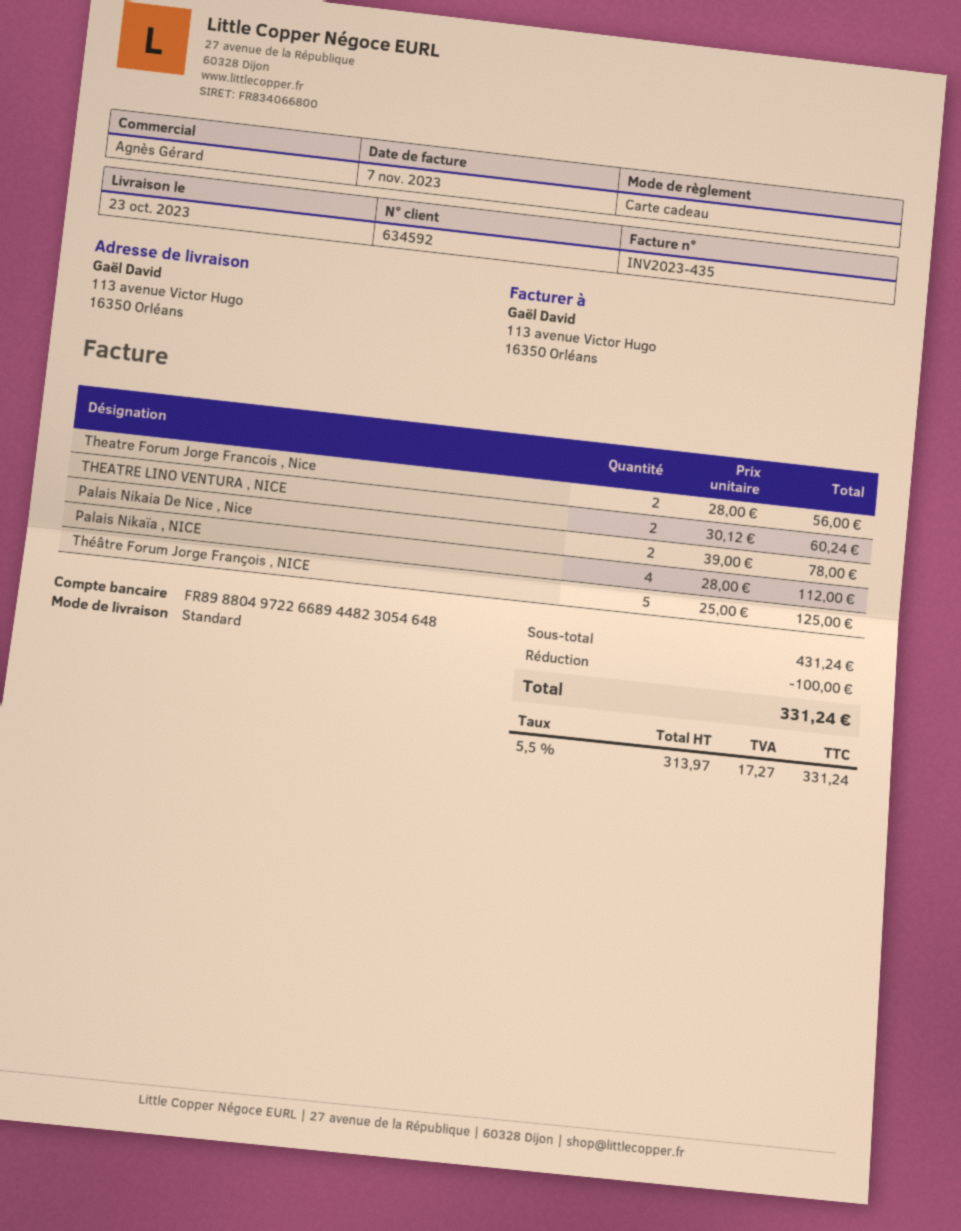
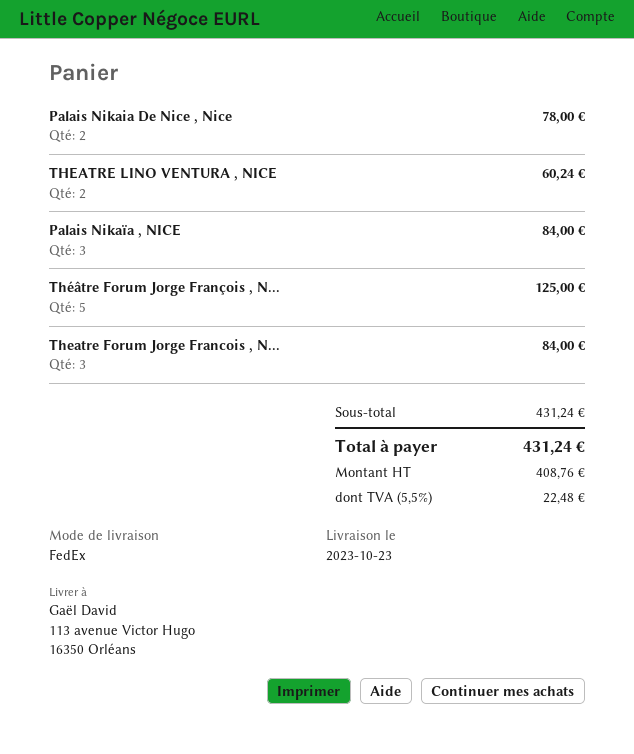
shipping method: standard -> FedEx
Theatre Forum Jorge Francois , Nice: 2 for 56.00 -> 3 for 84.00
Palais Nikaïa , NICE: 4 for 112.00 -> 3 for 84.00
discount: 100.00 -> none
net: 313.97 -> 408.76
tax: 5.5% = 17.27 -> 5.5% = 22.48
total: 331.24 -> 431.24

